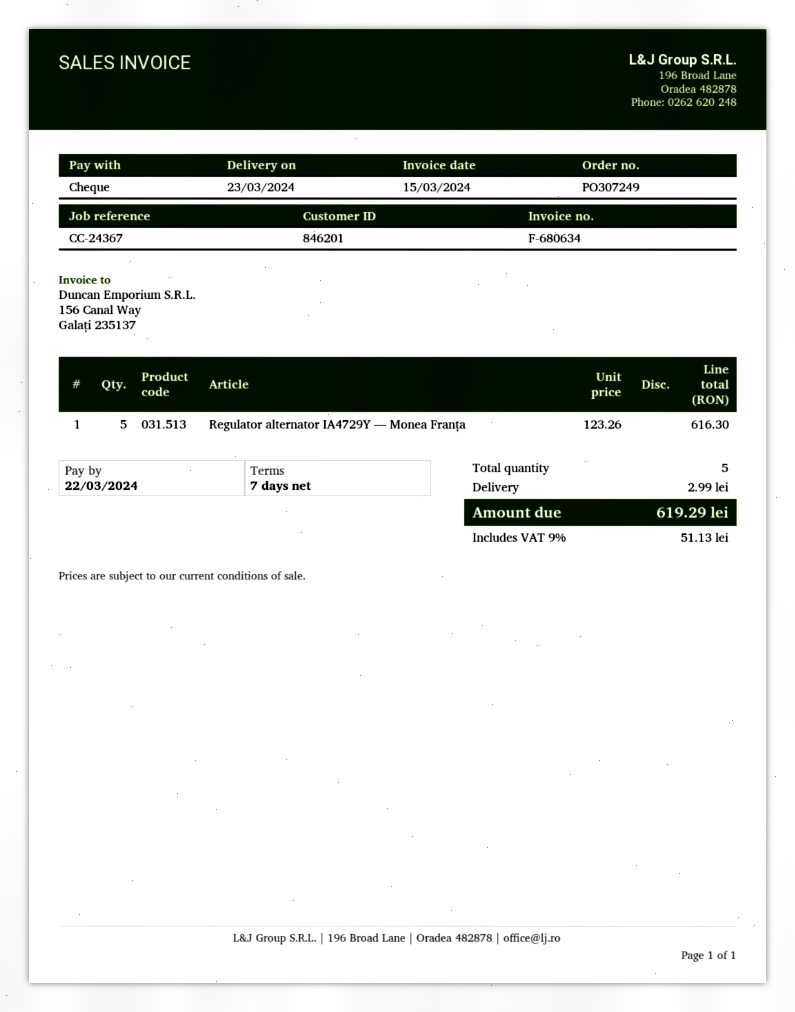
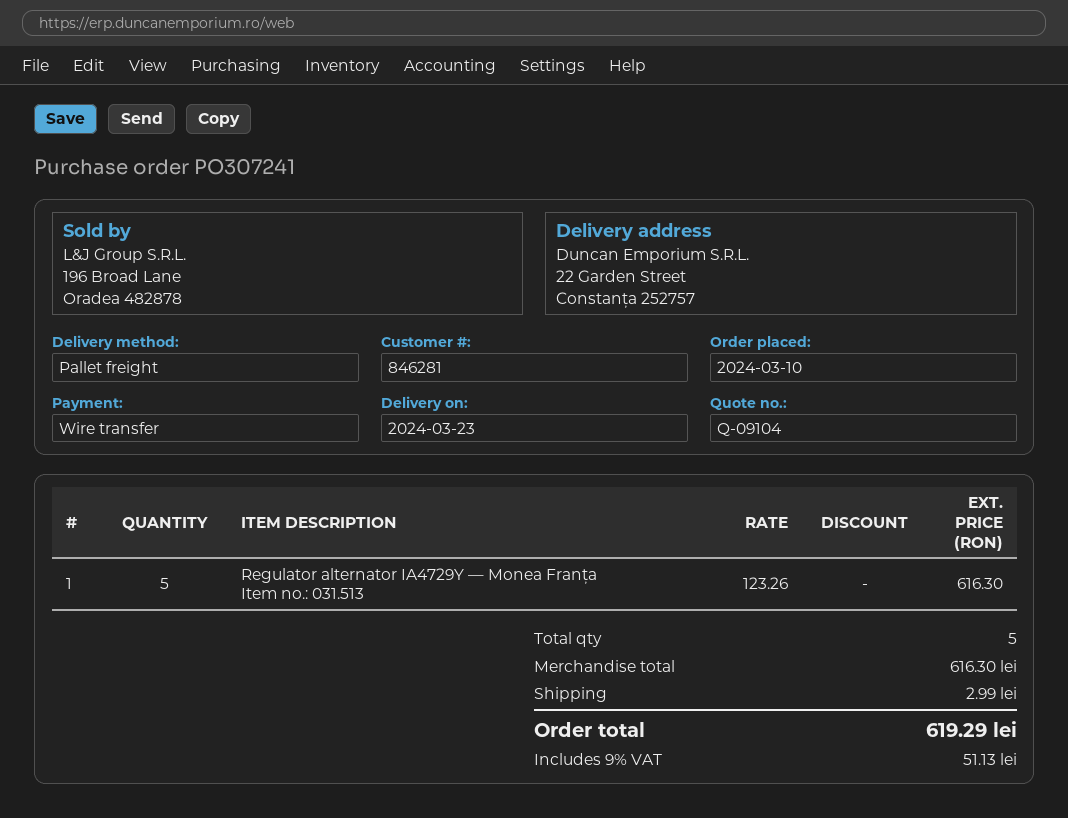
order number: PO307249 -> PO307241
customer number: 846201 -> 846281
payment method: cheque -> bank transfer

